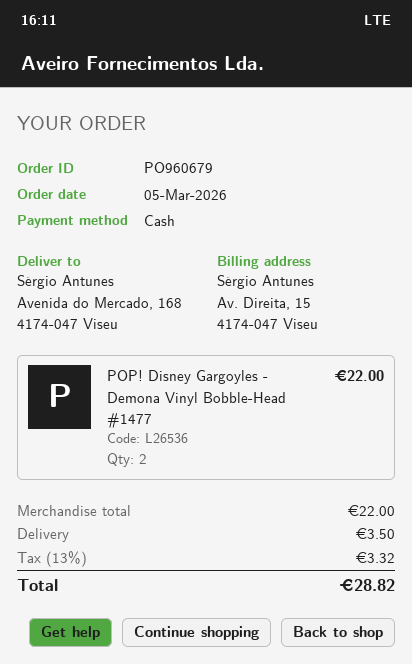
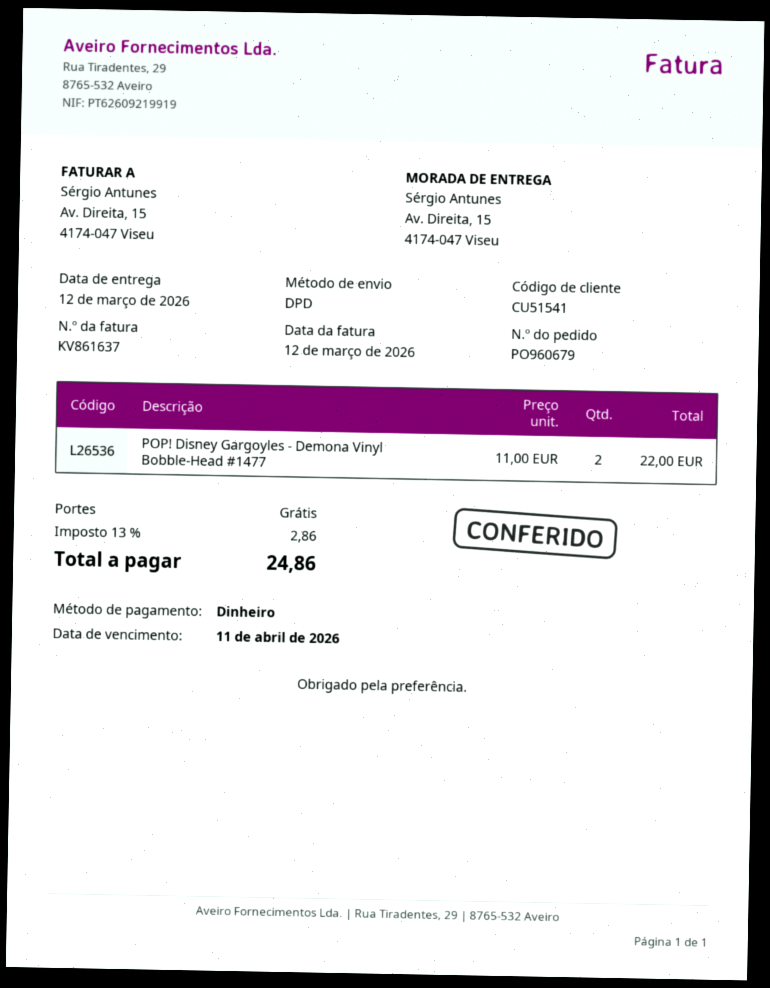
ship to: Avenida do Mercado, 168, 4174-047 Viseu -> Av. Direita, 15, 4174-047 Viseu
shipping: 3.50 -> 0.00
tax: 13% = 3.32 -> 13% = 2.86
total: 28.82 -> 24.86

